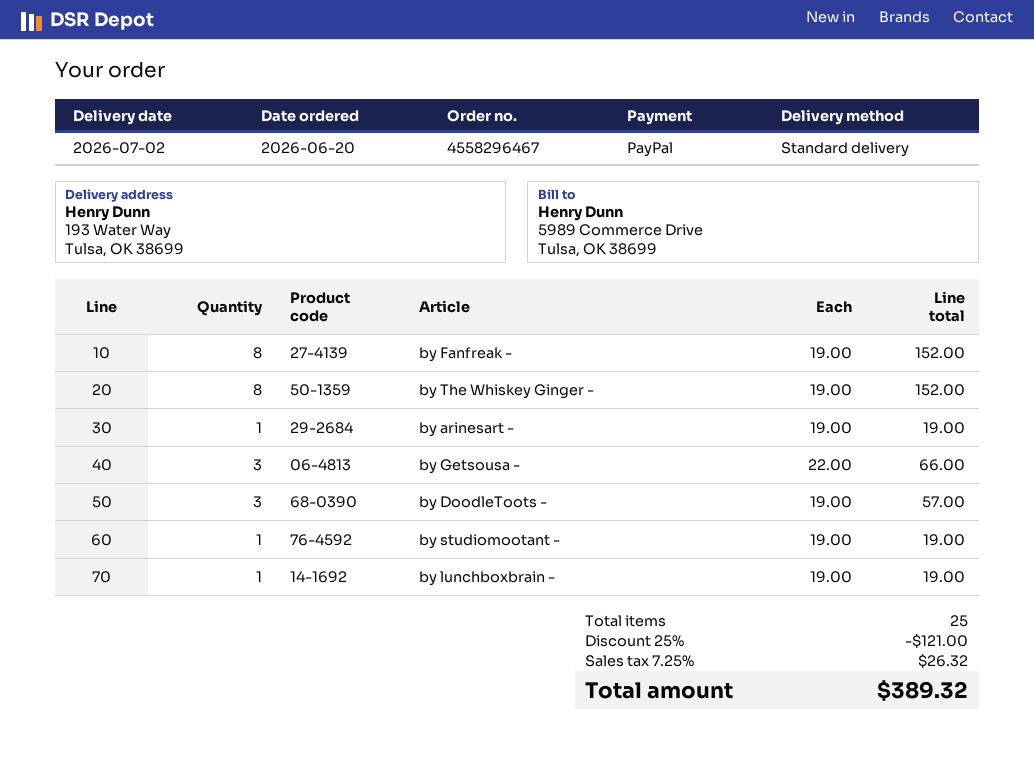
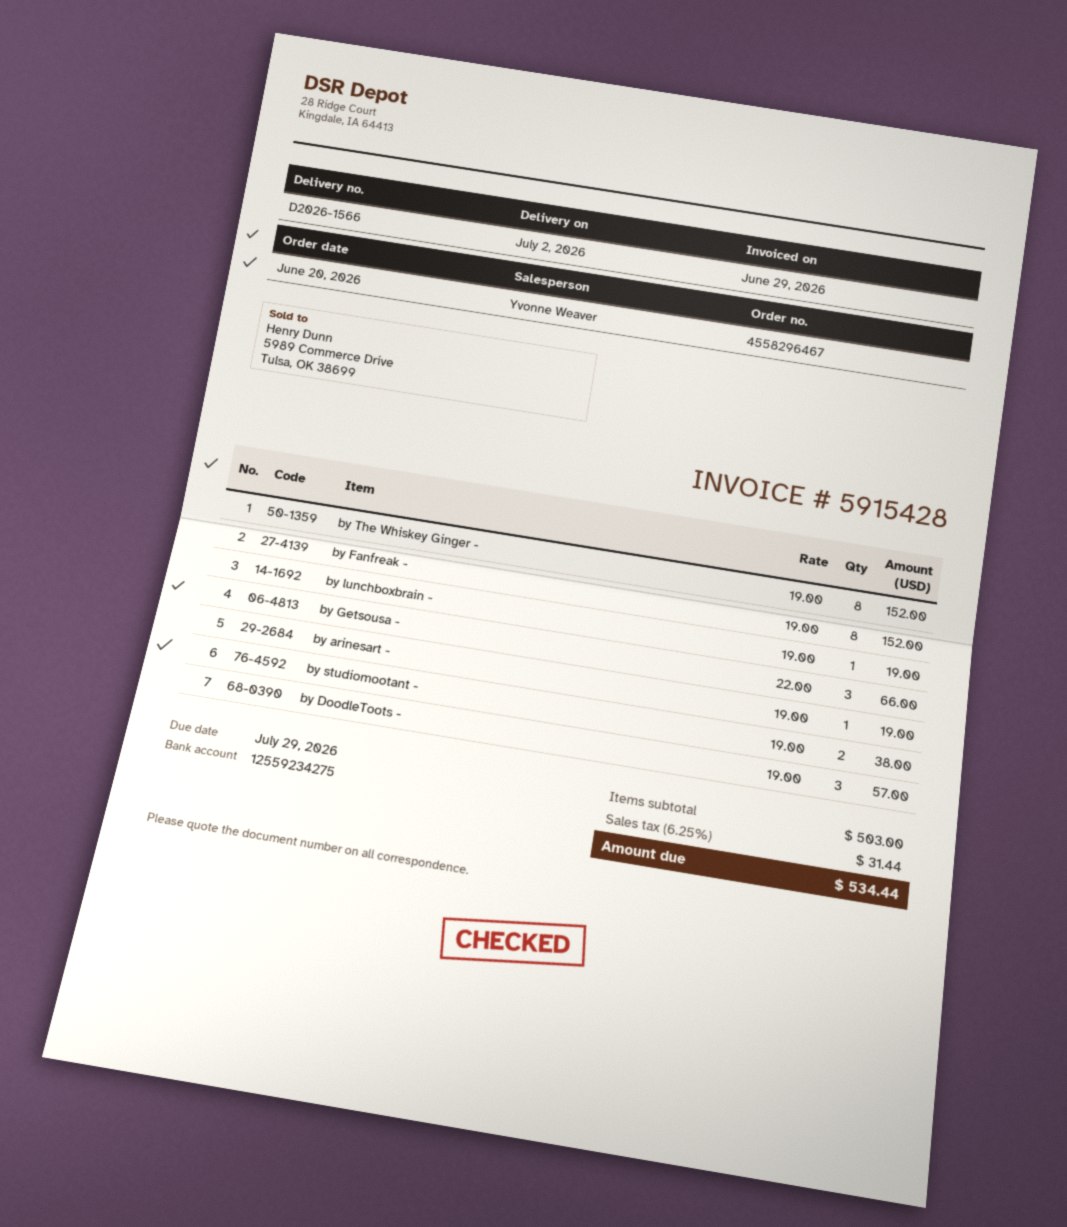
by studiomootant -: 1 x 19.00 = 19.00 -> 2 x 19.00 = 38.00
discount: 25% = 121.00 -> none
tax: 7.25% = 26.32 -> 6.25% = 31.44
total: 389.32 -> 534.44

